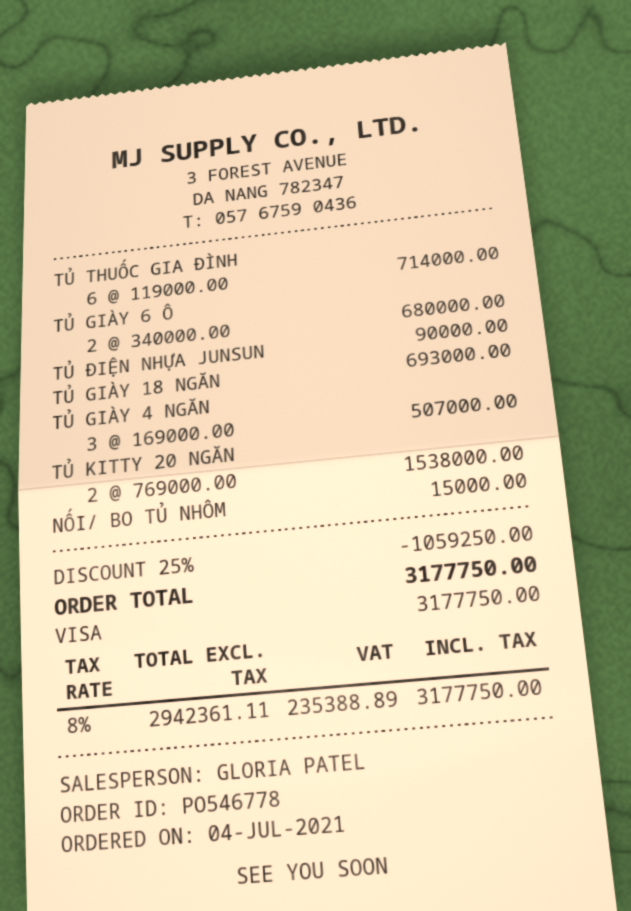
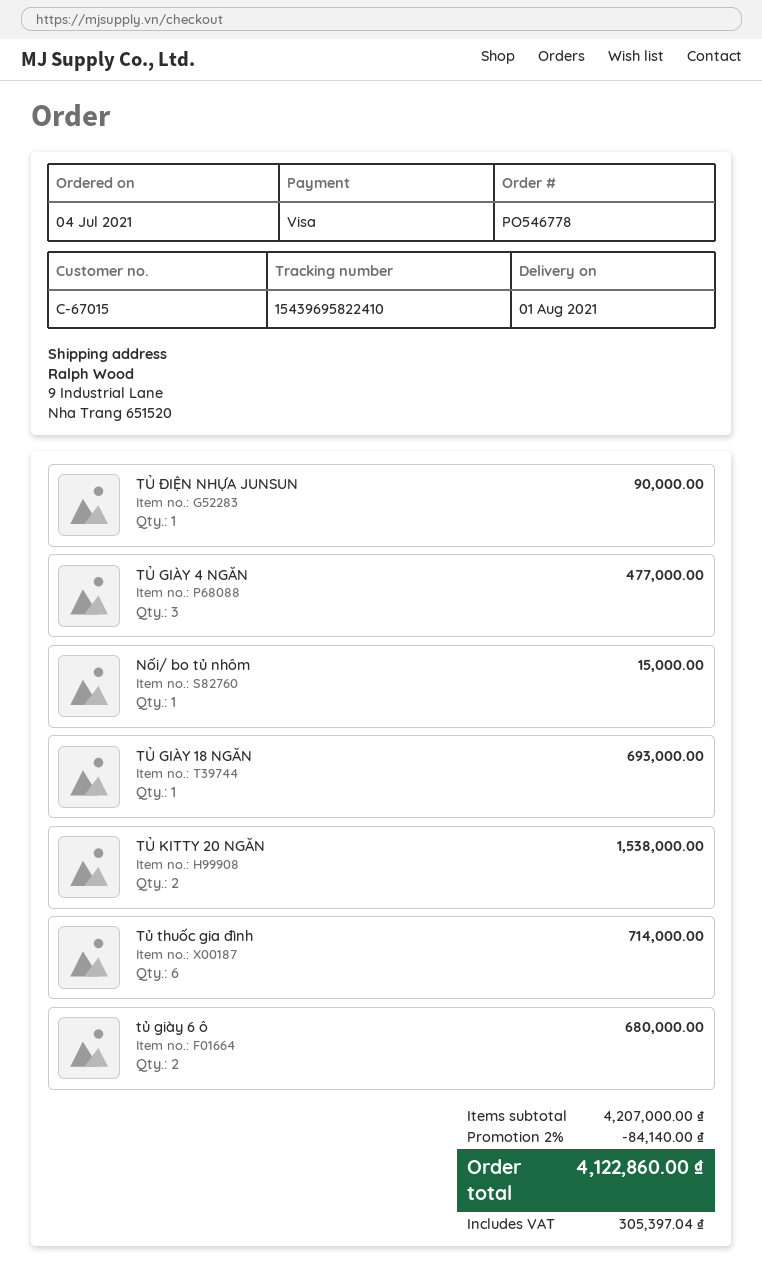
TỦ GIÀY 4 NGĂN: 3 for 507000.00 -> 3 for 477000.00
discount: 25% = 1059250.00 -> 2% = 84140.00
tax: 235388.89 -> 305397.04
total: 3177750.00 -> 4122860.00

